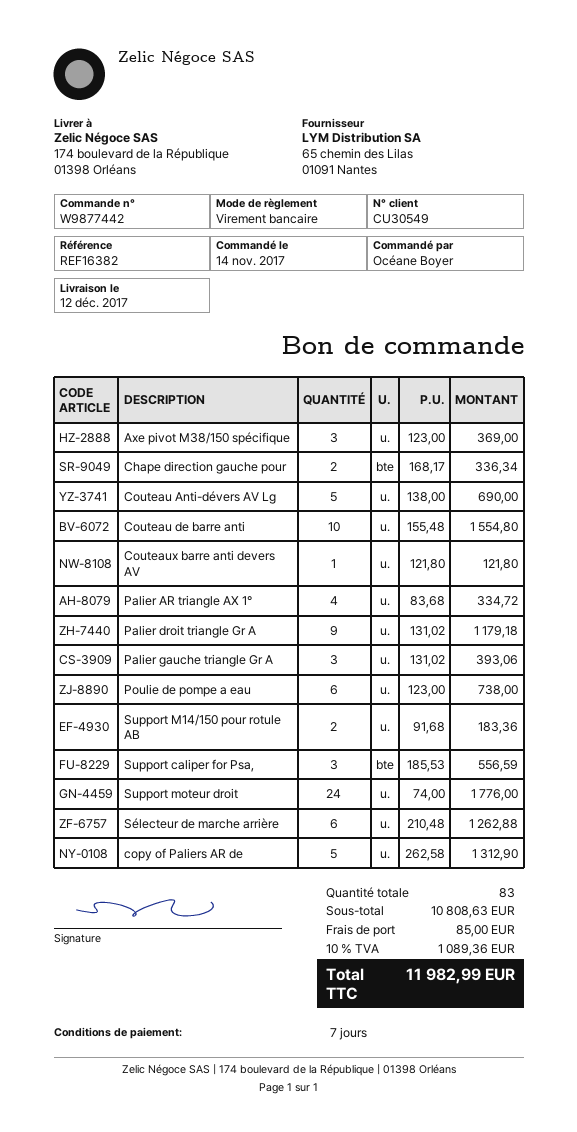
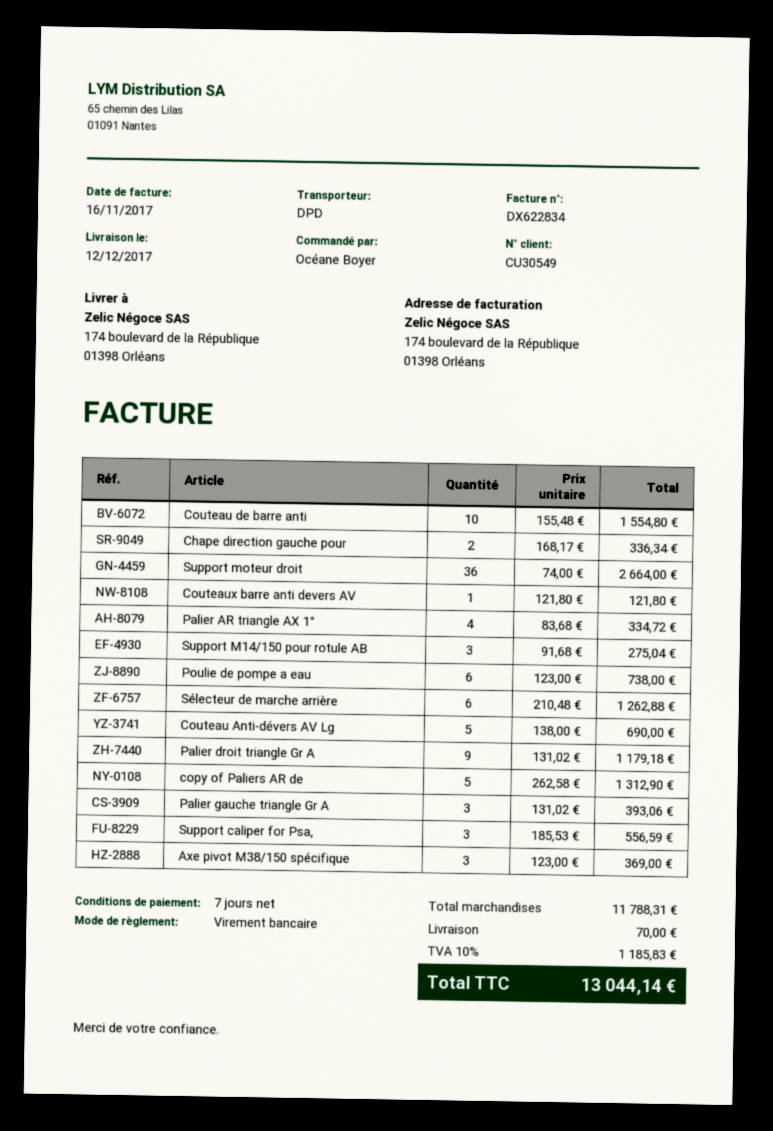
Support M14/150 pour rotule AB: 2 x 91.68 = 183.36 -> 3 x 91.68 = 275.04
Support moteur droit: 24 x 74.00 = 1776.00 -> 36 x 74.00 = 2664.00
subtotal: 10808.63 -> 11788.31
shipping: 85.00 -> 70.00
tax: 10% = 1089.36 -> 10% = 1185.83
total: 11982.99 -> 13044.14

